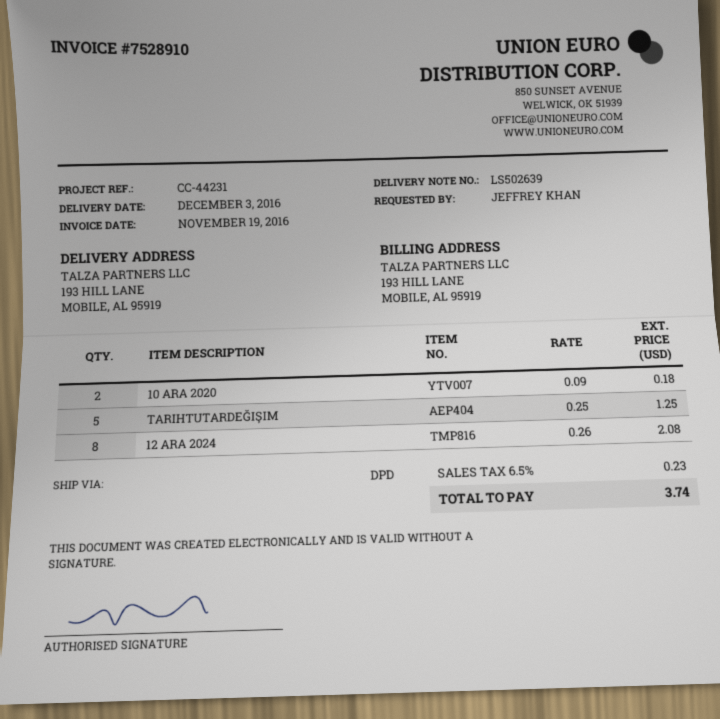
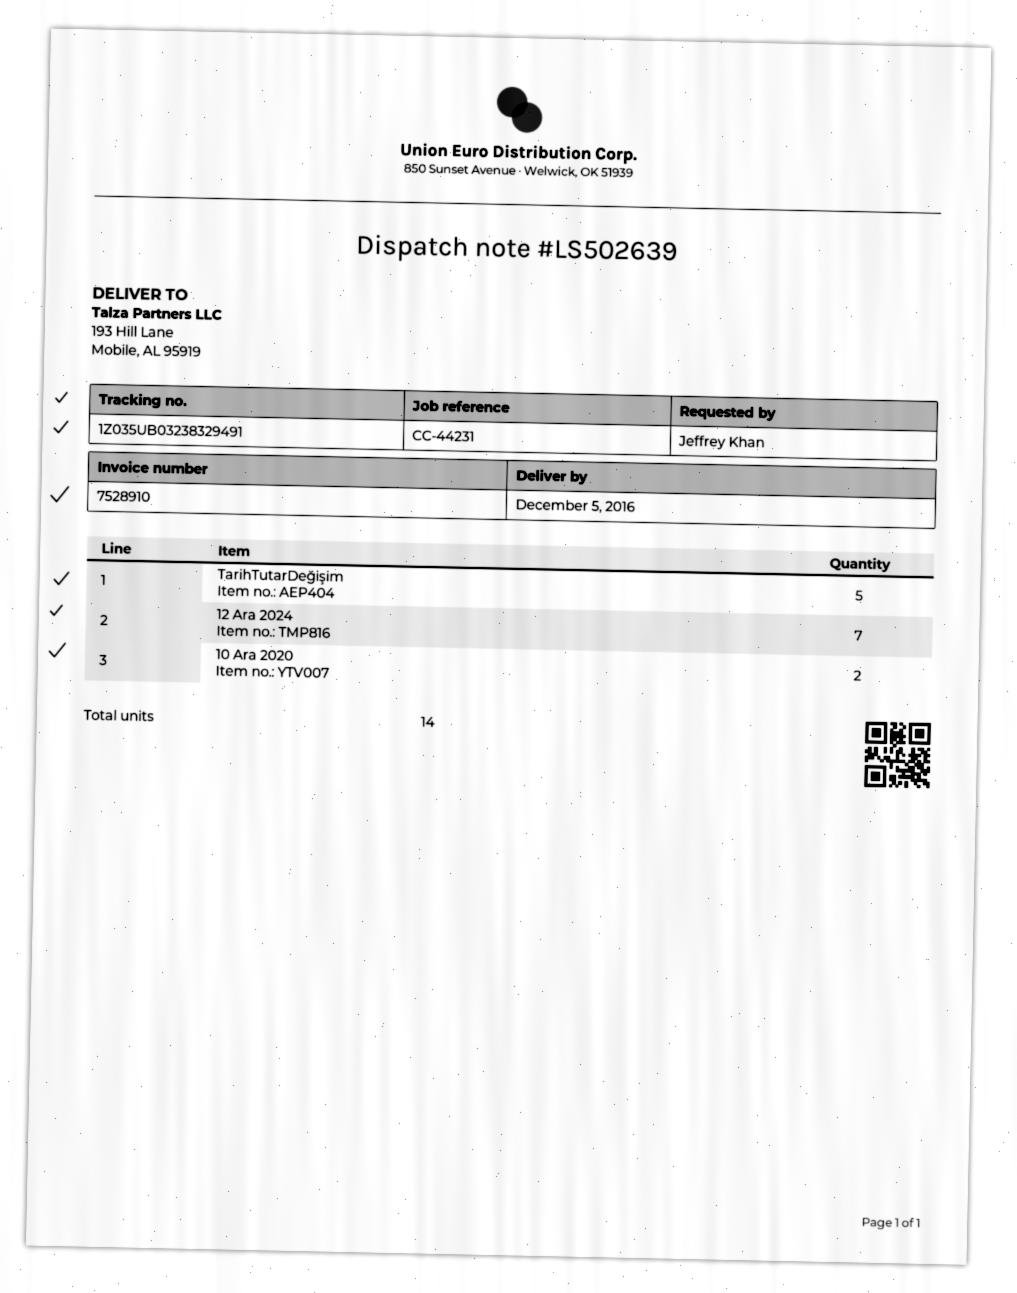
delivery date: 2016-12-03 -> 2016-12-05
12 ARA 2024: 8 -> 7

